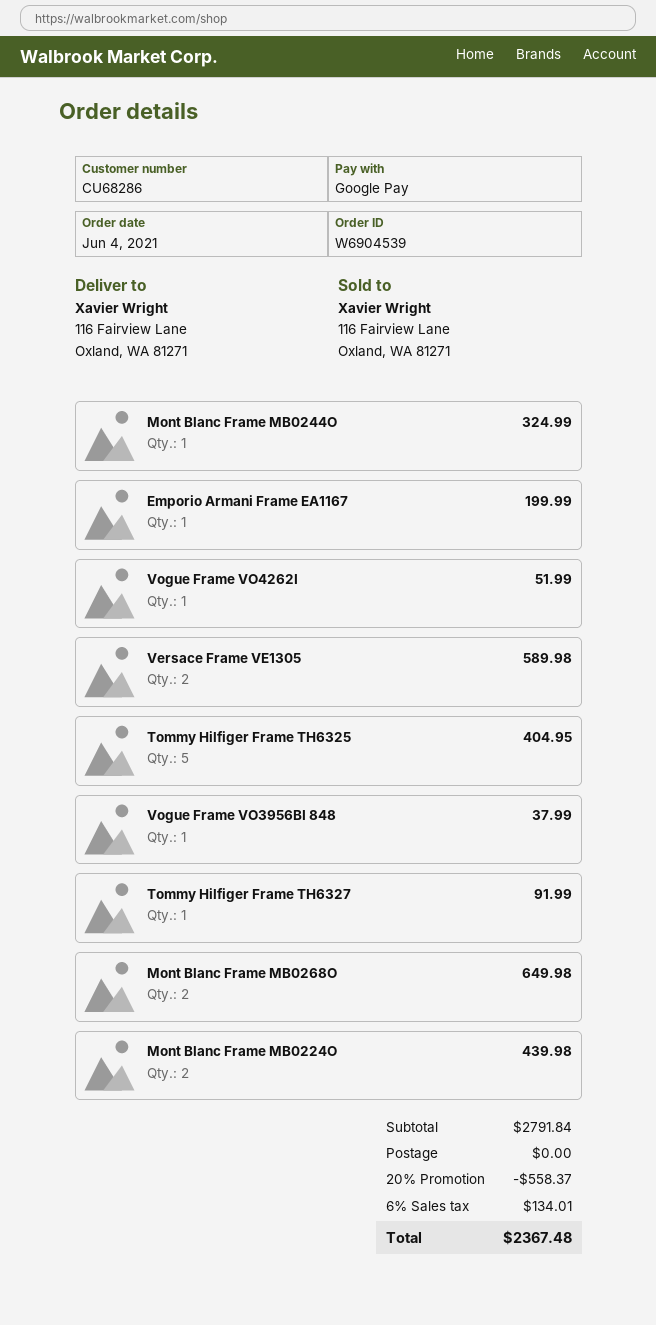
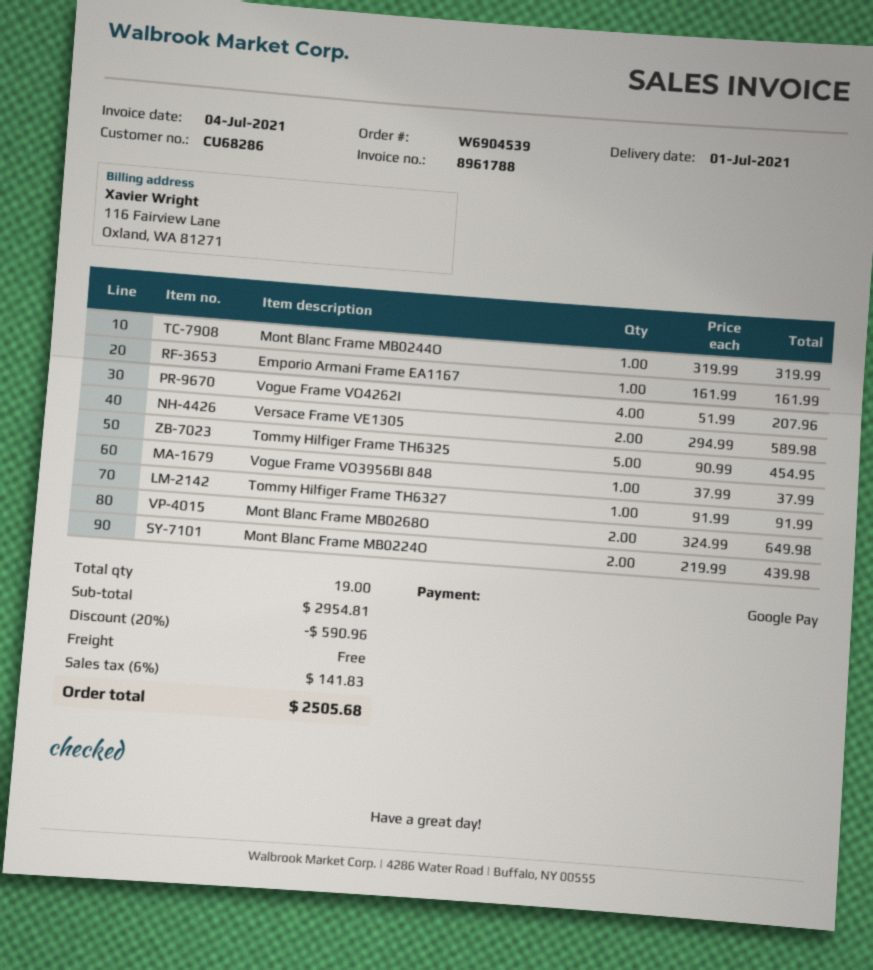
Mont Blanc Frame MB0244O: 1 for 324.99 -> 1 for 319.99
Emporio Armani Frame EA1167: 1 for 199.99 -> 1 for 161.99
Vogue Frame VO4262I: 1 for 51.99 -> 4 for 207.96
Tommy Hilfiger Frame TH6325: 5 for 404.95 -> 5 for 454.95
subtotal: 2791.84 -> 2954.81
discount: 20% = 558.37 -> 20% = 590.96
tax: 6% = 134.01 -> 6% = 141.83
total: 2367.48 -> 2505.68

